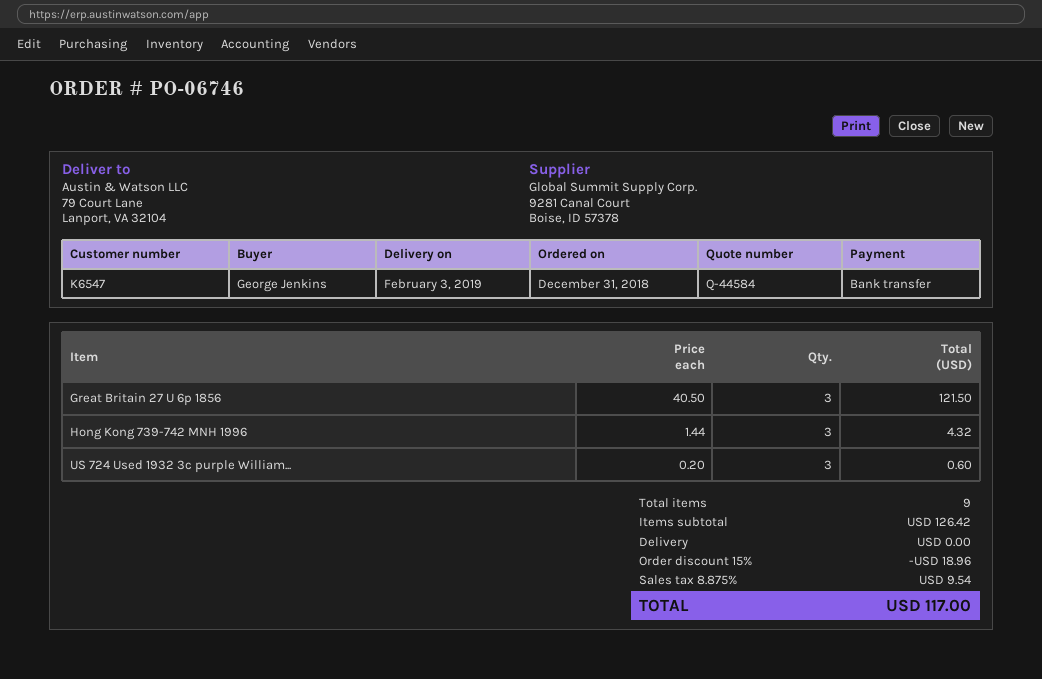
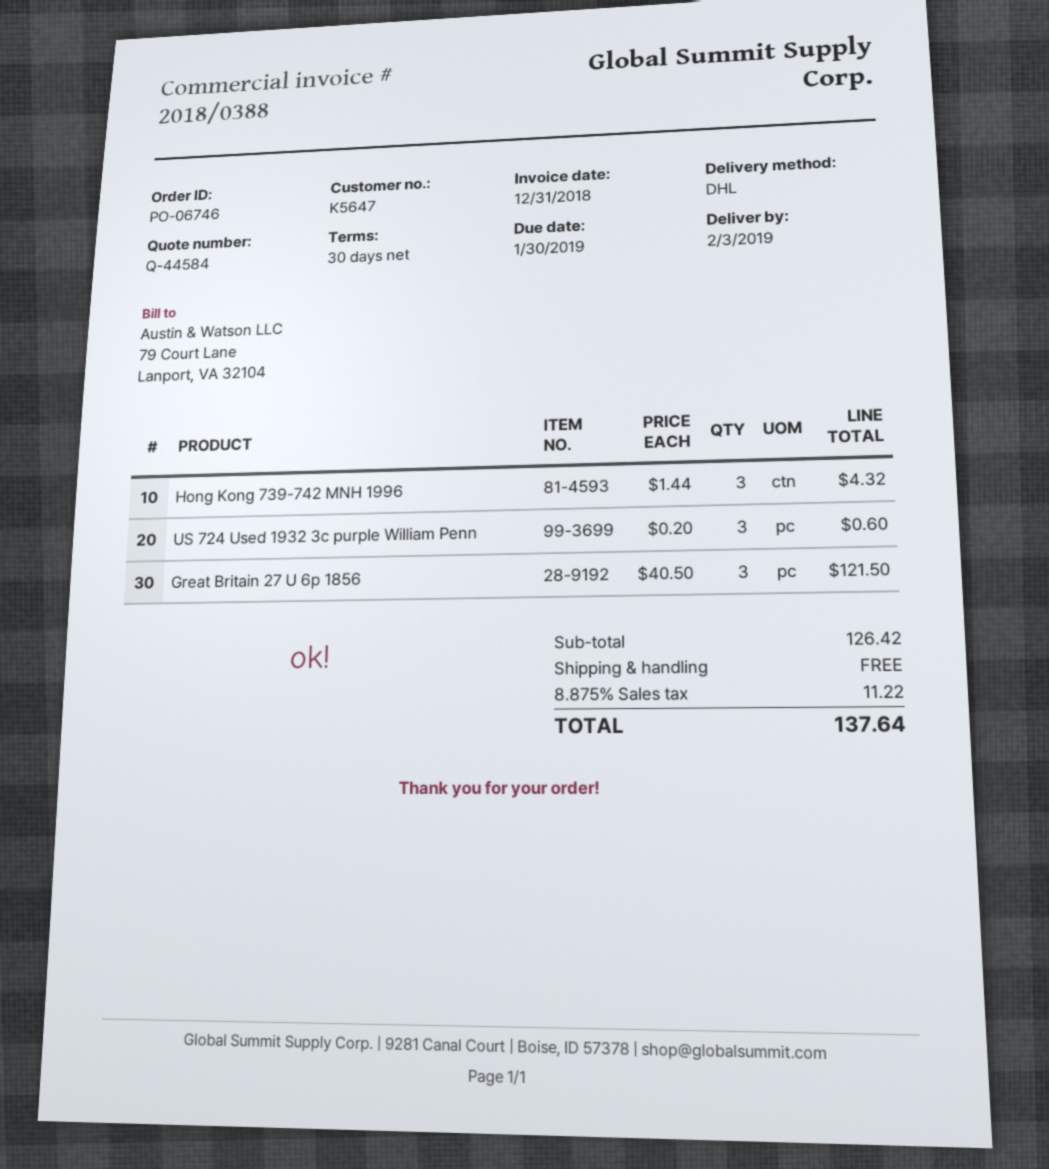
customer number: K6547 -> K5647
discount: 15% = 18.96 -> none
tax: 8.875% = 9.54 -> 8.875% = 11.22
total: 117.00 -> 137.64

